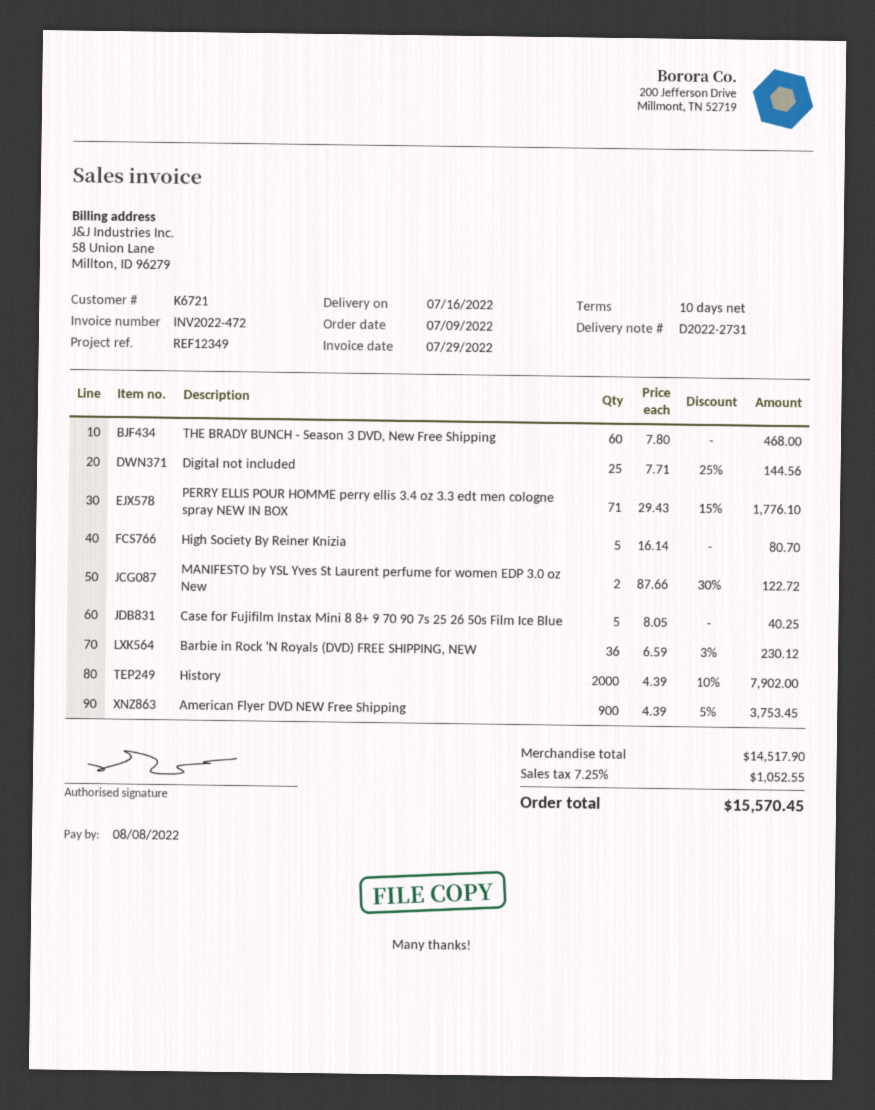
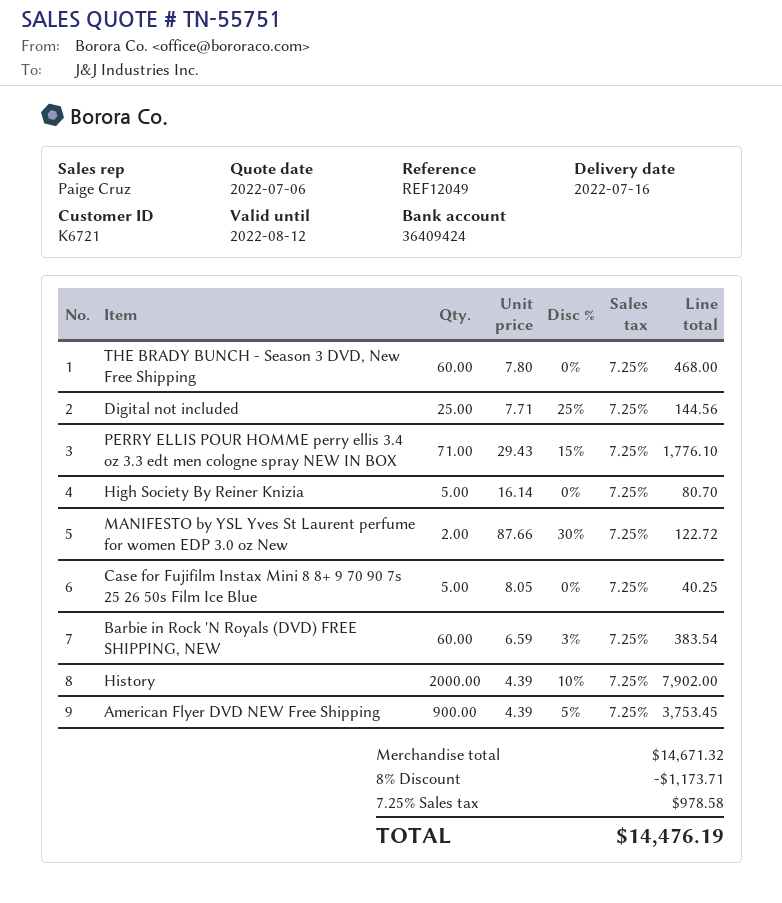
reference: REF12349 -> REF12049
Barbie in Rock 'N Royals (DVD) FREE SHIPPING, NEW: 36 x 6.59 - 3% = 230.12 -> 60 x 6.59 - 3% = 383.54
subtotal: 14517.90 -> 14671.32
discount: none -> 8% = 1173.71
tax: 7.25% = 1052.55 -> 7.25% = 978.58
total: 15570.45 -> 14476.19

